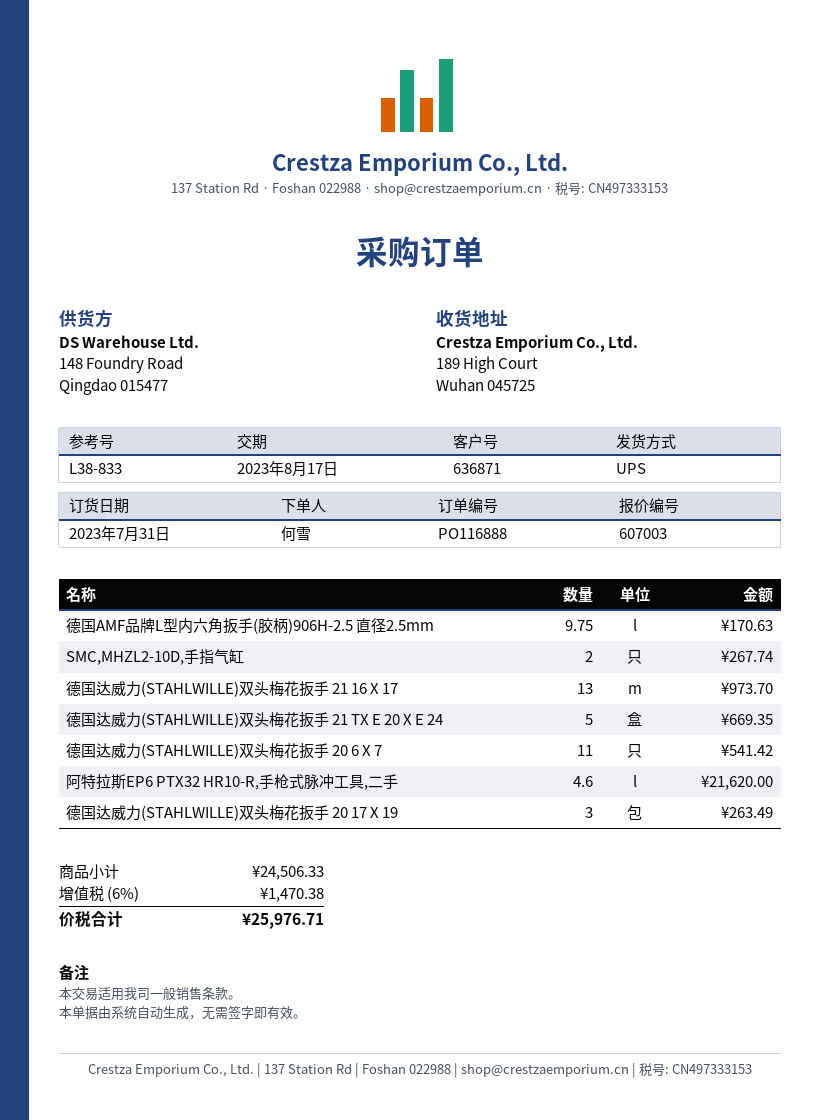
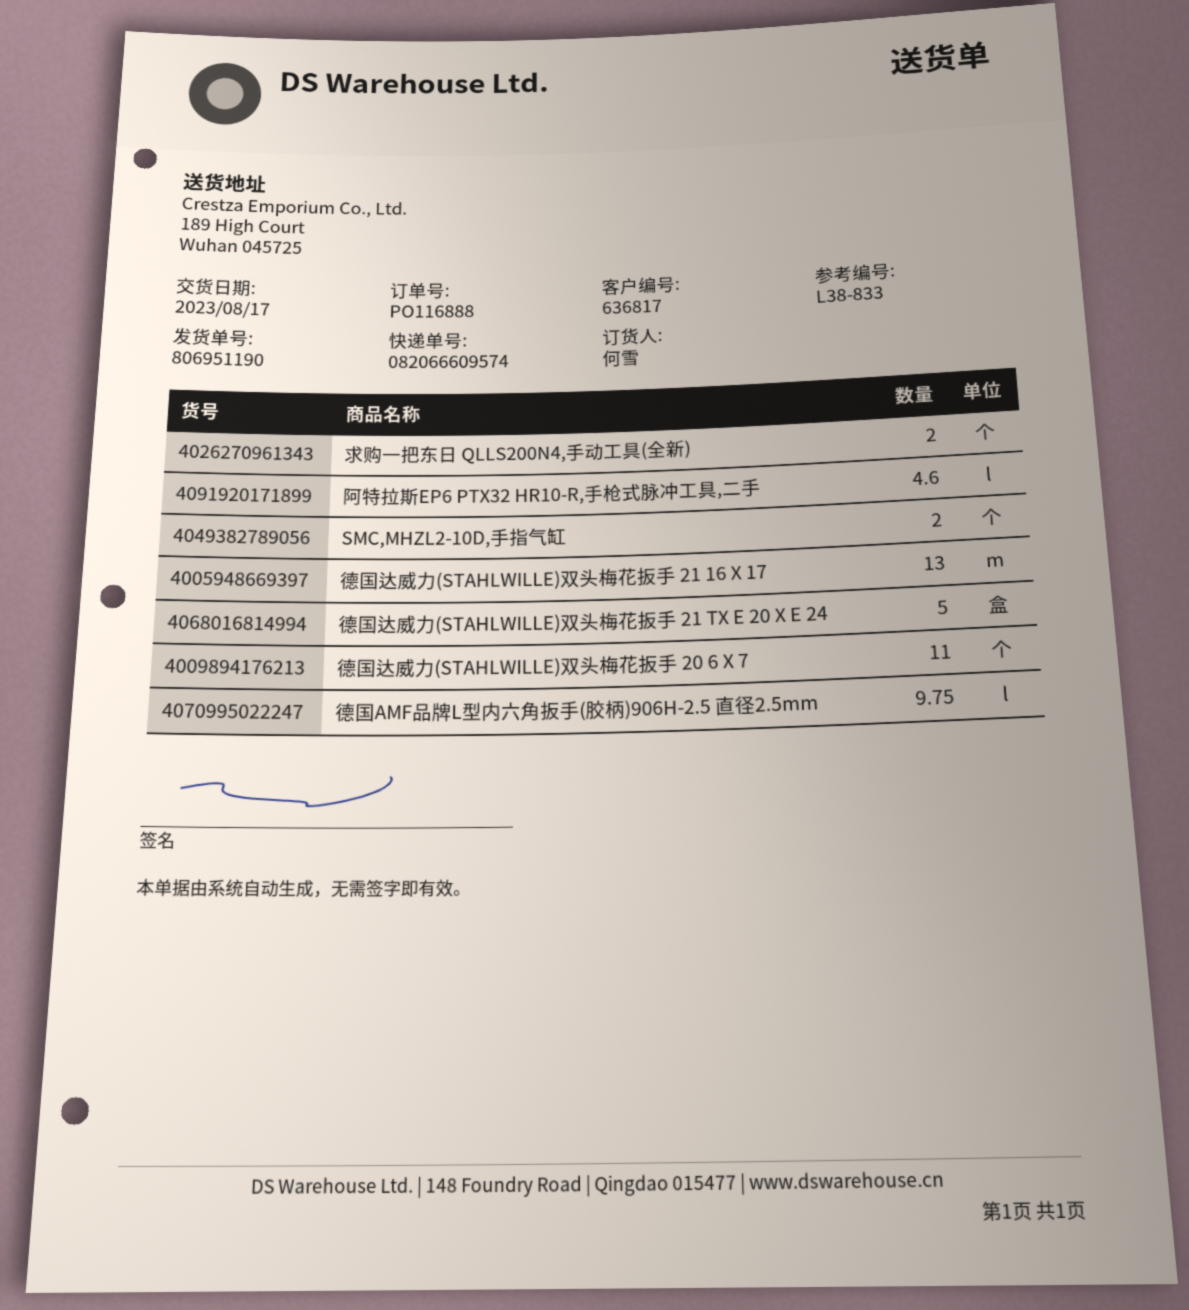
customer number: 636871 -> 636817
德国达威力(STAHLWILLE)双头梅花扳手 20 17 X 19: 3 -> none
求购一把东日 QLLS200N4,手动工具(全新): none -> 2

